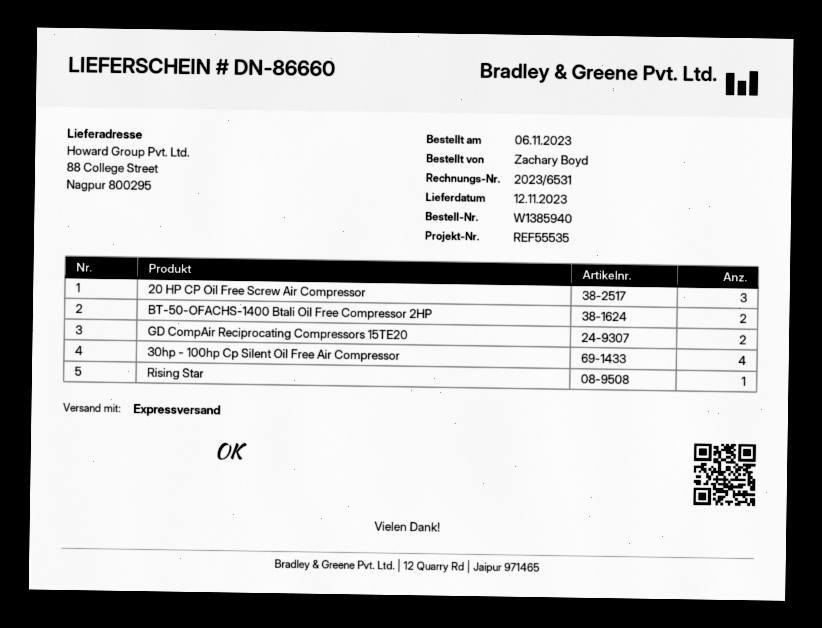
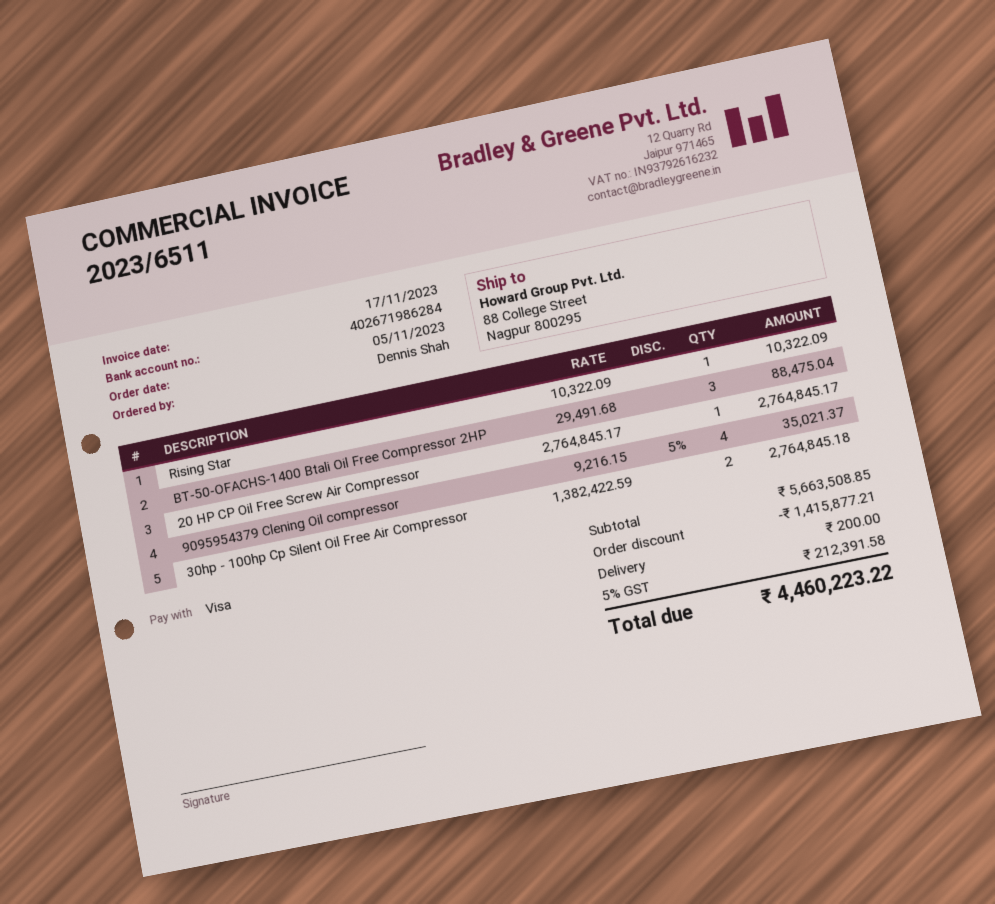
order date: 2023-11-06 -> 2023-11-05
invoice number: 2023/6531 -> 2023/6511
ordered by: Zachary Boyd -> Dennis Shah
20 HP CP Oil Free Screw Air Compressor: 3 -> 1
BT-50-OFACHS-1400 Btali Oil Free Compressor 2HP: 2 -> 3
GD CompAir Reciprocating Compressors 15TE20: 2 -> none
30hp - 100hp Cp Silent Oil Free Air Compressor: 4 -> 2
9095954379 Clening Oil compressor: none -> 4

